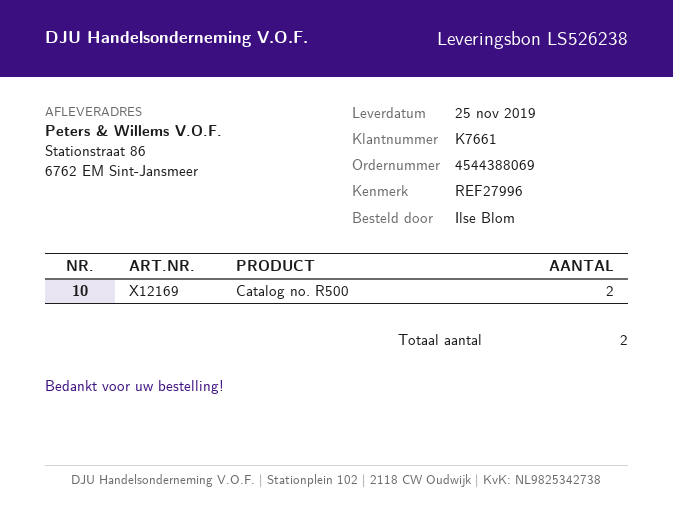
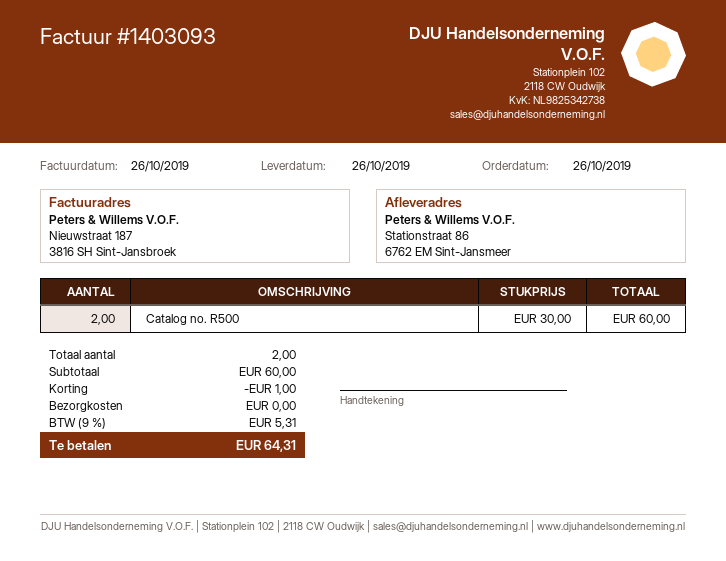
delivery date: 2019-11-25 -> 2019-10-26

